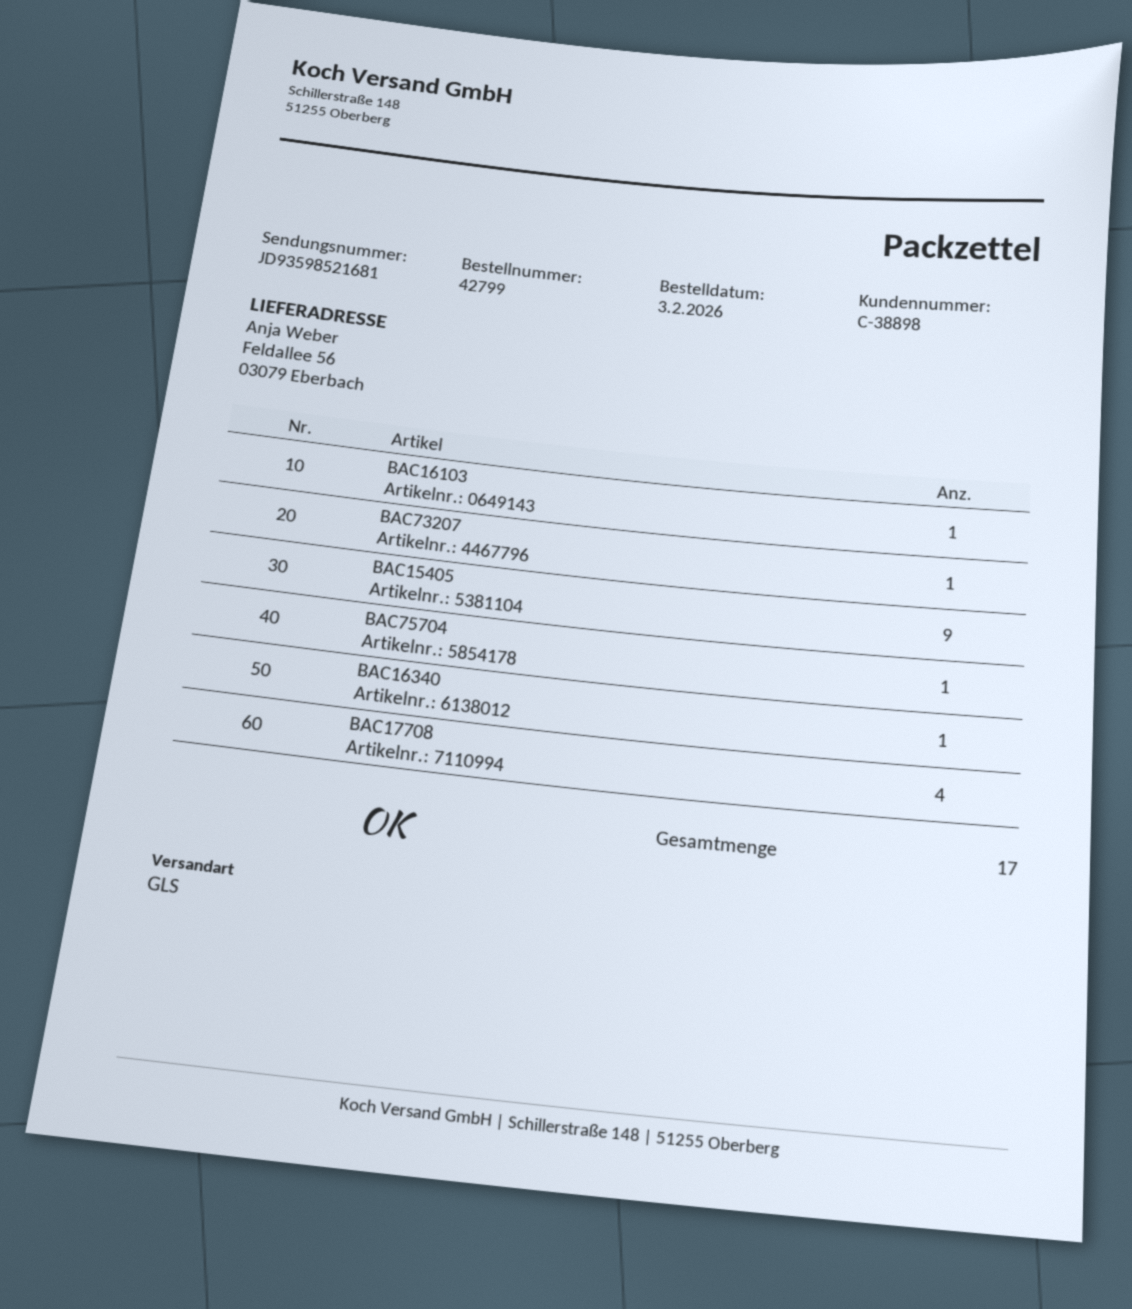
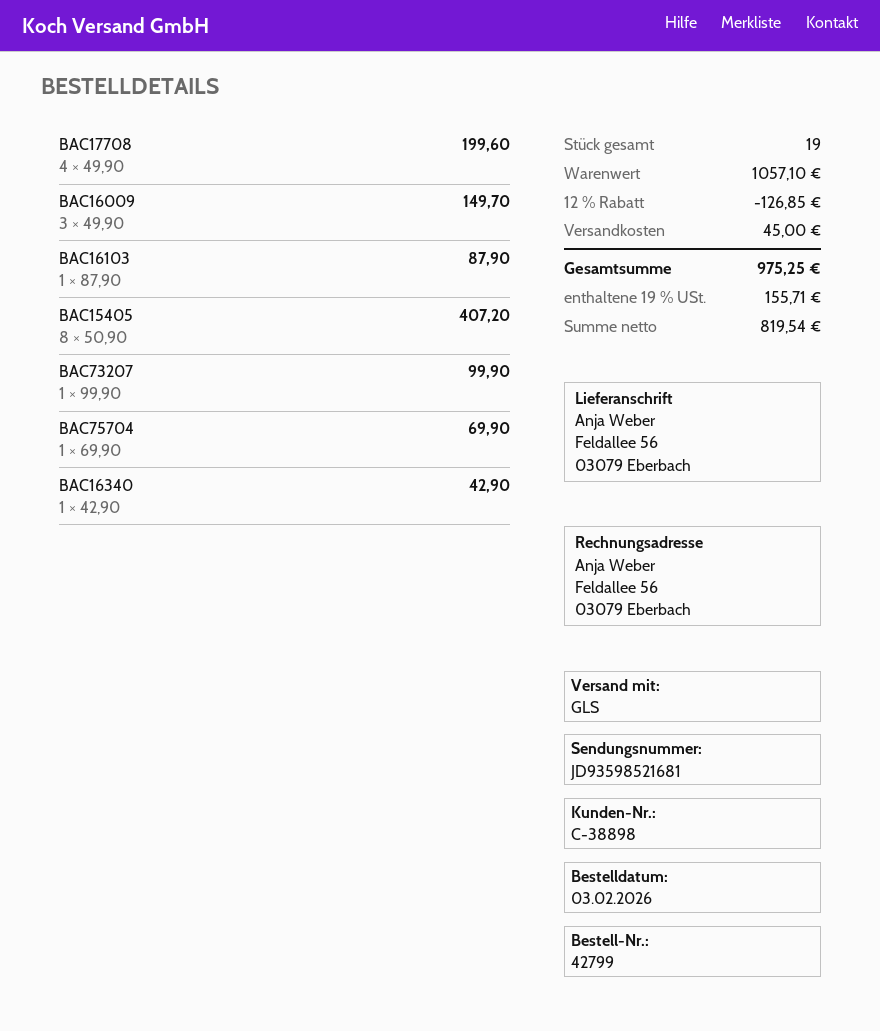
BAC15405: 9 -> 8
BAC16009: none -> 3
total quantity: 17 -> 19

